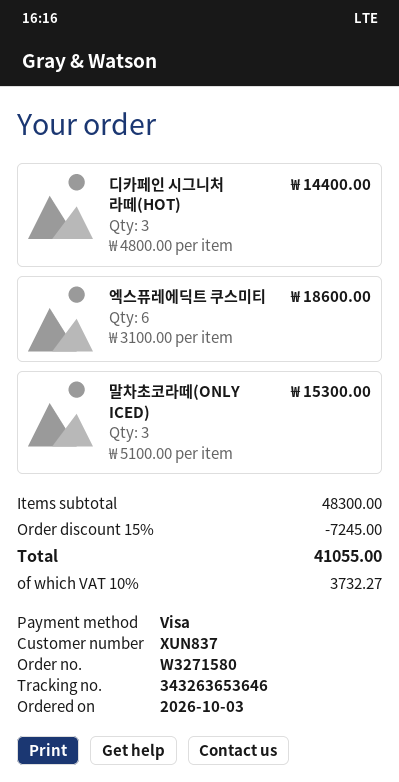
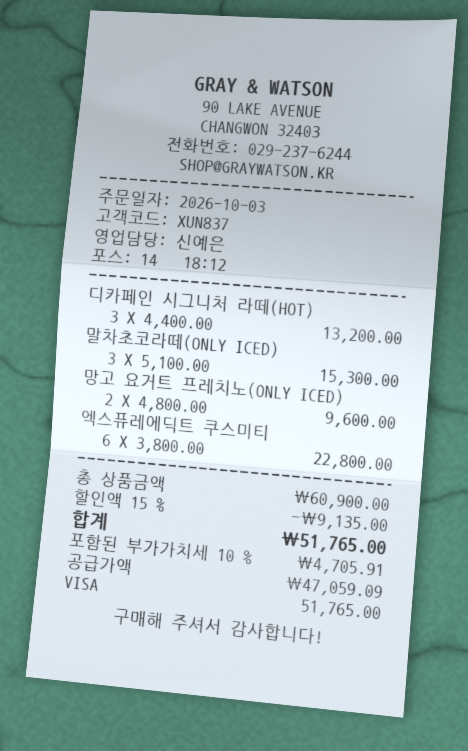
디카페인 시그니처 라떼(HOT): 3 x 4800.00 = 14400.00 -> 3 x 4400.00 = 13200.00
엑스퓨레에딕트 쿠스미티: 6 x 3100.00 = 18600.00 -> 6 x 3800.00 = 22800.00
망고 요거트 프레치노(ONLY ICED): none -> 2 x 4800.00 = 9600.00
subtotal: 48300.00 -> 60900.00
discount: 15% = 7245.00 -> 15% = 9135.00
tax: 10% = 3732.27 -> 10% = 4705.91
total: 41055.00 -> 51765.00

